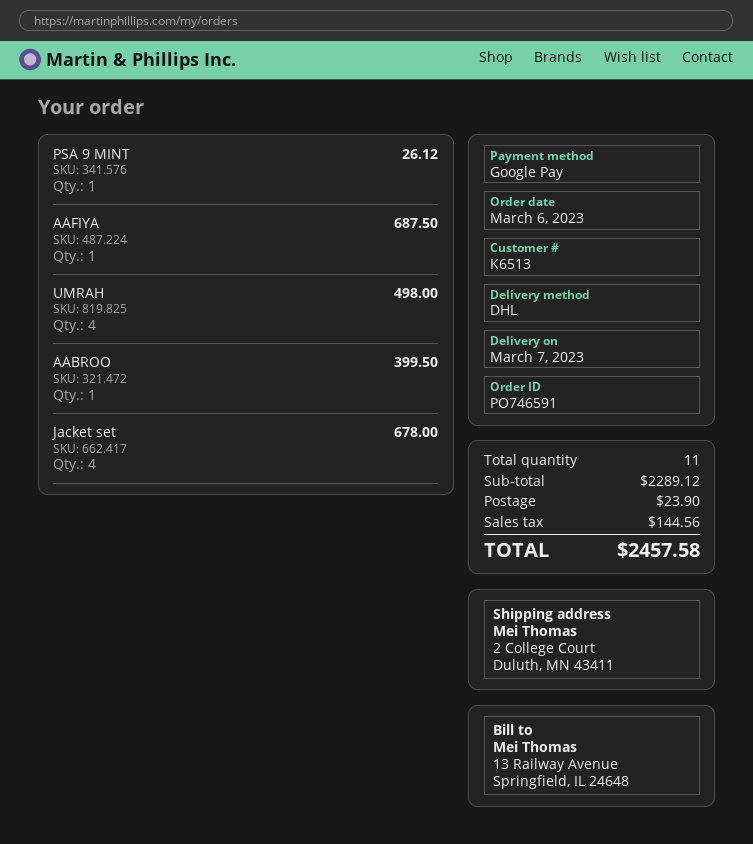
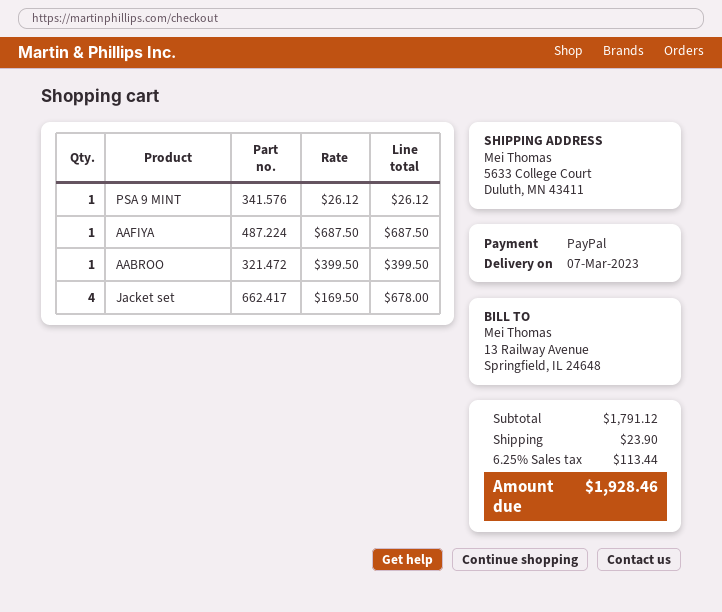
payment method: Google Pay -> PayPal
ship to: 2 College Court, Duluth, MN 43411 -> 5633 College Court, Duluth, MN 43411
UMRAH: 4 for 498.00 -> none
subtotal: 2289.12 -> 1791.12
tax: 144.56 -> 113.44
total: 2457.58 -> 1928.46

